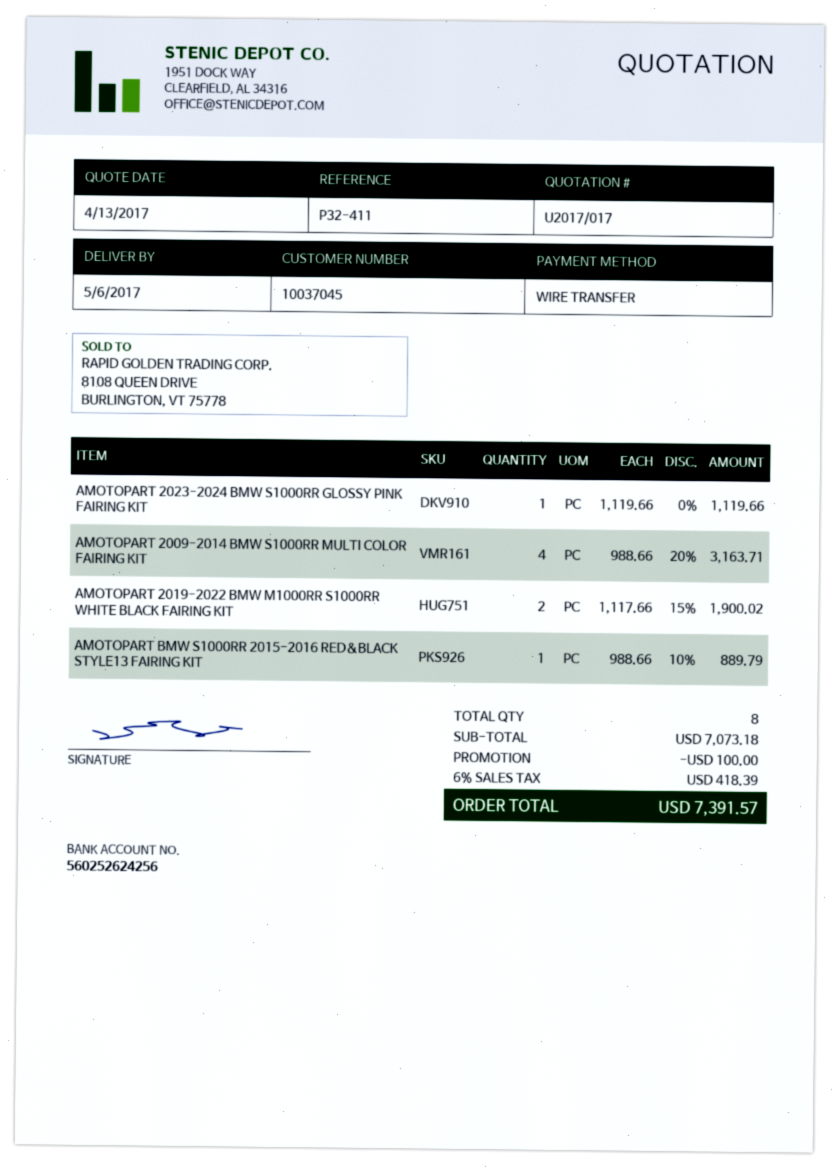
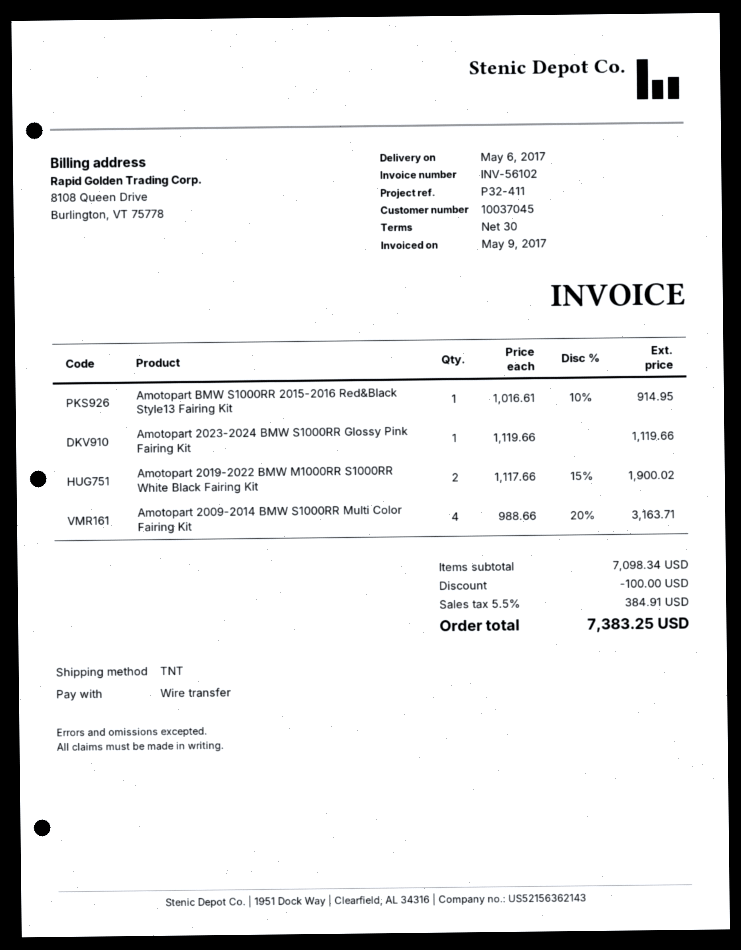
AMOTOPART BMW S1000RR 2015-2016 RED&BLACK STYLE13 FAIRING KIT: 1 x 988.66 - 10% = 889.79 -> 1 x 1016.61 - 10% = 914.95
subtotal: 7073.18 -> 7098.34
tax: 6% = 418.39 -> 5.5% = 384.91
total: 7391.57 -> 7383.25

